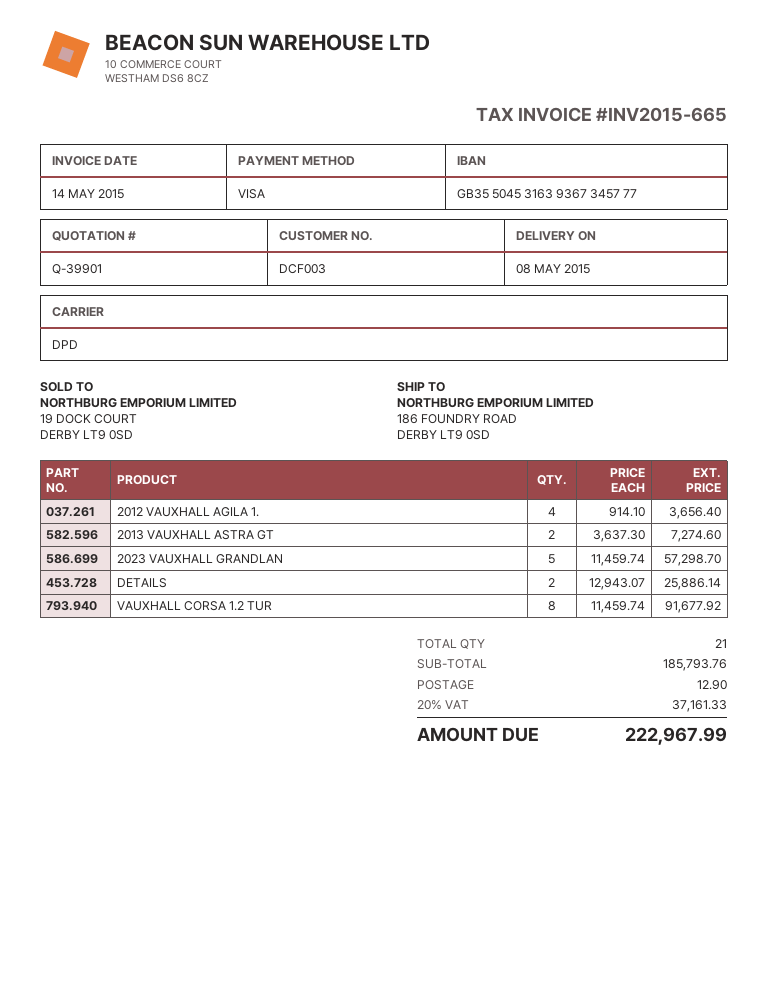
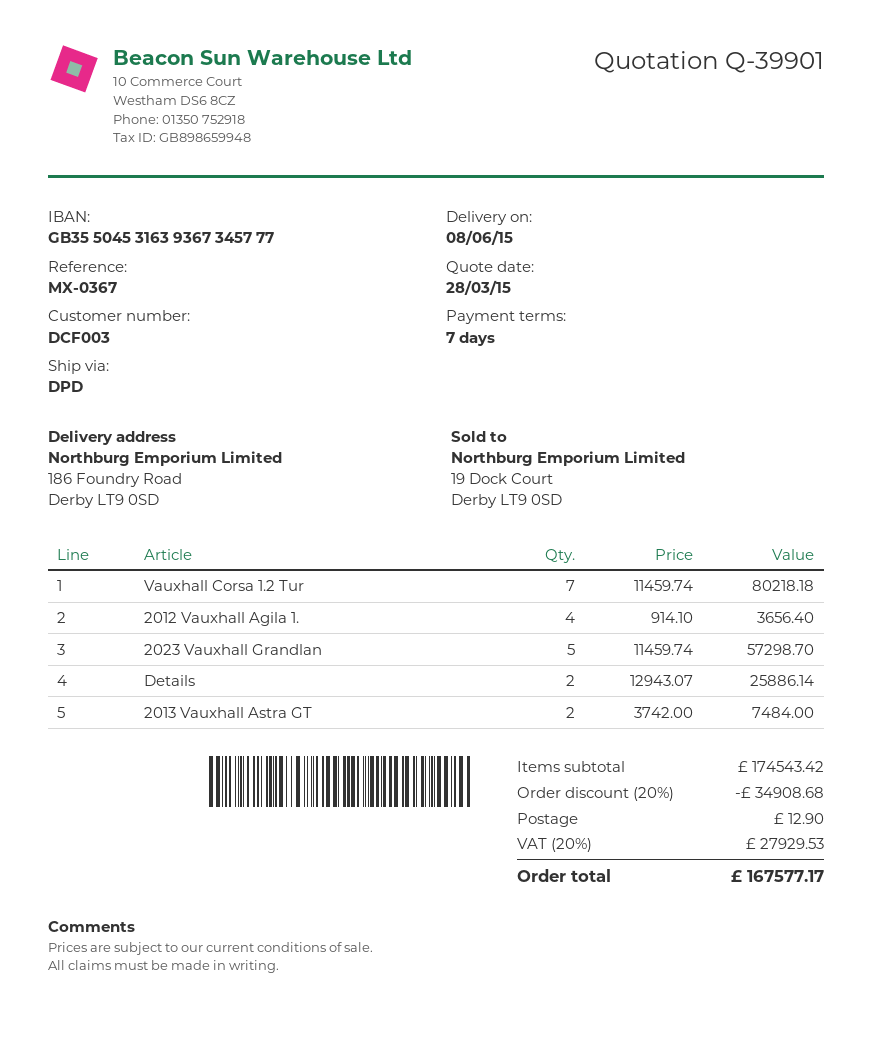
delivery date: 2015-05-08 -> 2015-06-08
2013 VAUXHALL ASTRA GT: 2 x 3637.30 = 7274.60 -> 2 x 3742.00 = 7484.00
VAUXHALL CORSA 1.2 TUR: 8 x 11459.74 = 91677.92 -> 7 x 11459.74 = 80218.18
subtotal: 185793.76 -> 174543.42
discount: none -> 20% = 34908.68
tax: 20% = 37161.33 -> 20% = 27929.53
total: 222967.99 -> 167577.17

